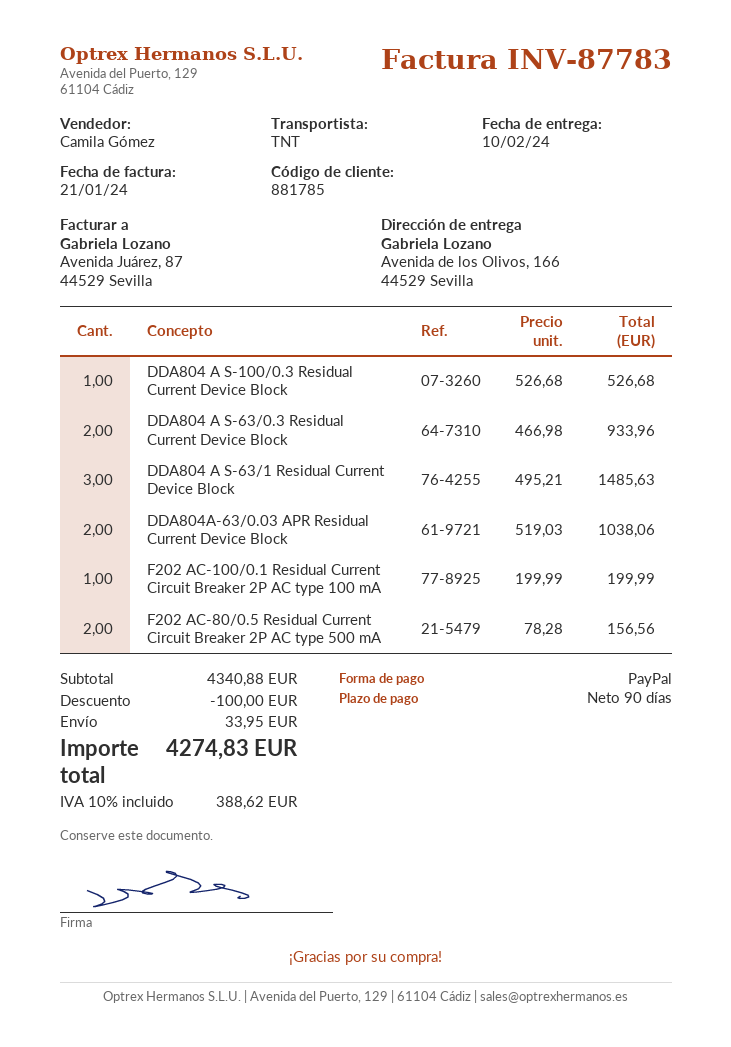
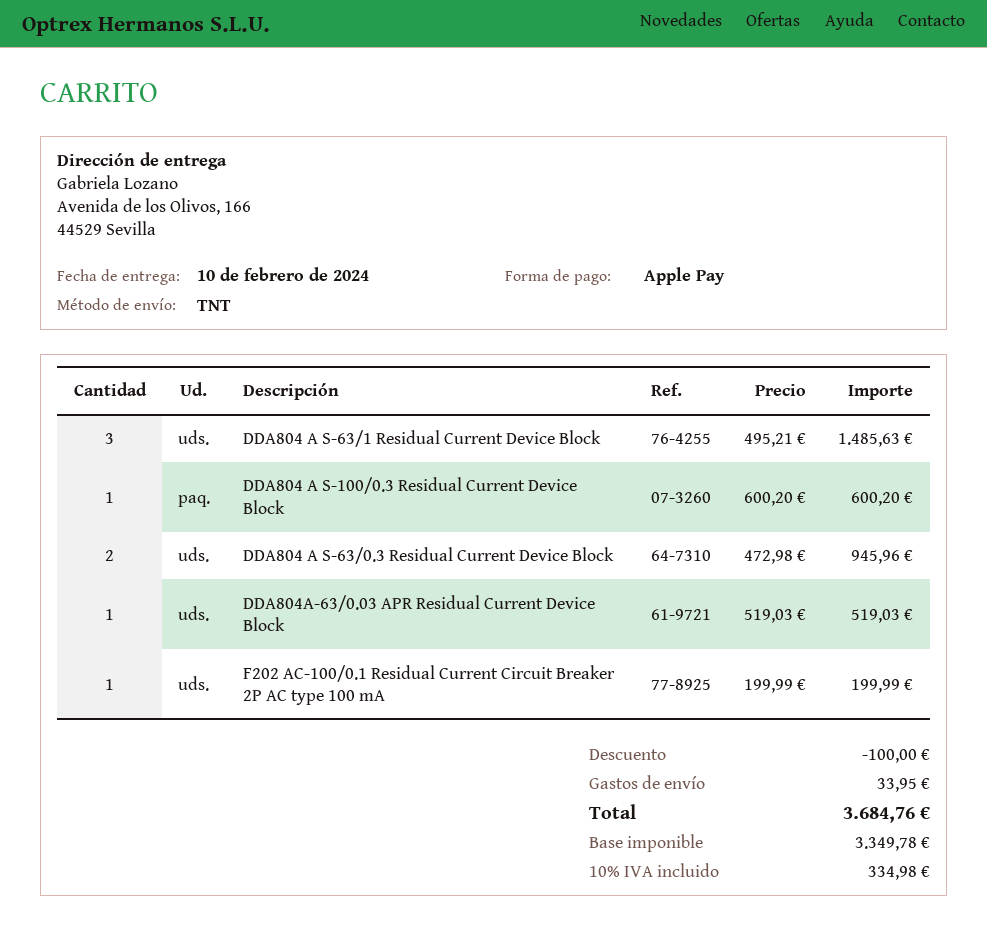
payment method: PayPal -> Apple Pay
DDA804 A S-100/0.3 Residual Current Device Block: 1 x 526.68 = 526.68 -> 1 x 600.20 = 600.20
DDA804 A S-63/0.3 Residual Current Device Block: 2 x 466.98 = 933.96 -> 2 x 472.98 = 945.96
DDA804A-63/0.03 APR Residual Current Device Block: 2 x 519.03 = 1038.06 -> 1 x 519.03 = 519.03
F202 AC-80/0.5 Residual Current Circuit Breaker 2P AC type 500 mA: 2 x 78.28 = 156.56 -> none
tax: 10% = 388.62 -> 10% = 334.98
total: 4274.83 -> 3684.76

